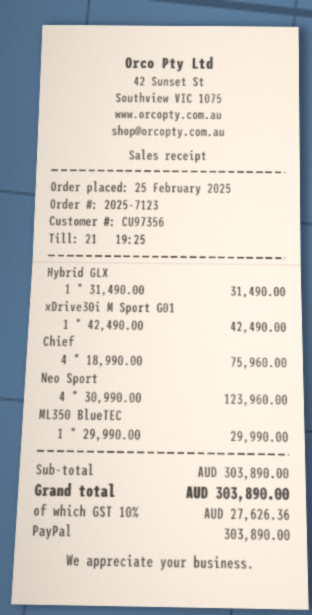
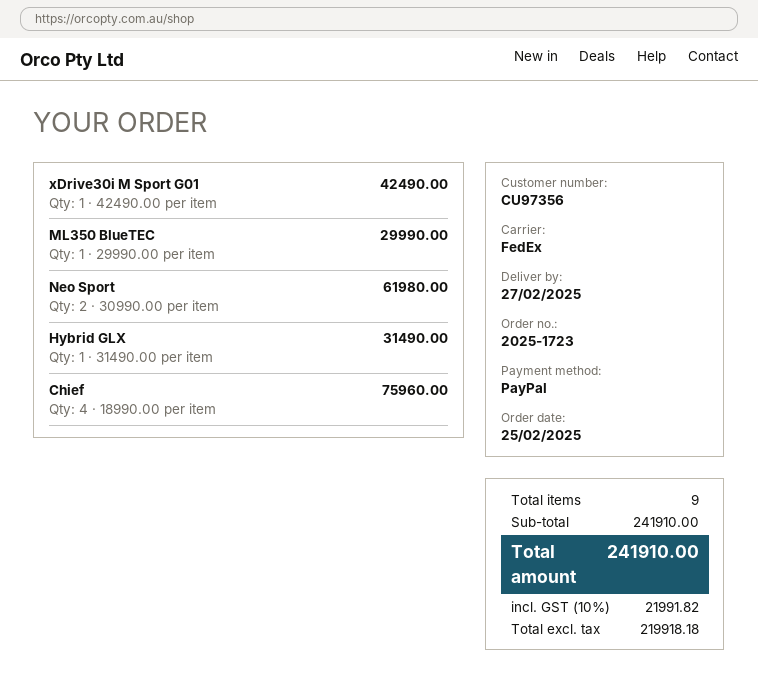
order number: 2025-7123 -> 2025-1723
Neo Sport: 4 x 30990.00 = 123960.00 -> 2 x 30990.00 = 61980.00
subtotal: 303890.00 -> 241910.00
tax: 10% = 27626.36 -> 10% = 21991.82
total: 303890.00 -> 241910.00

